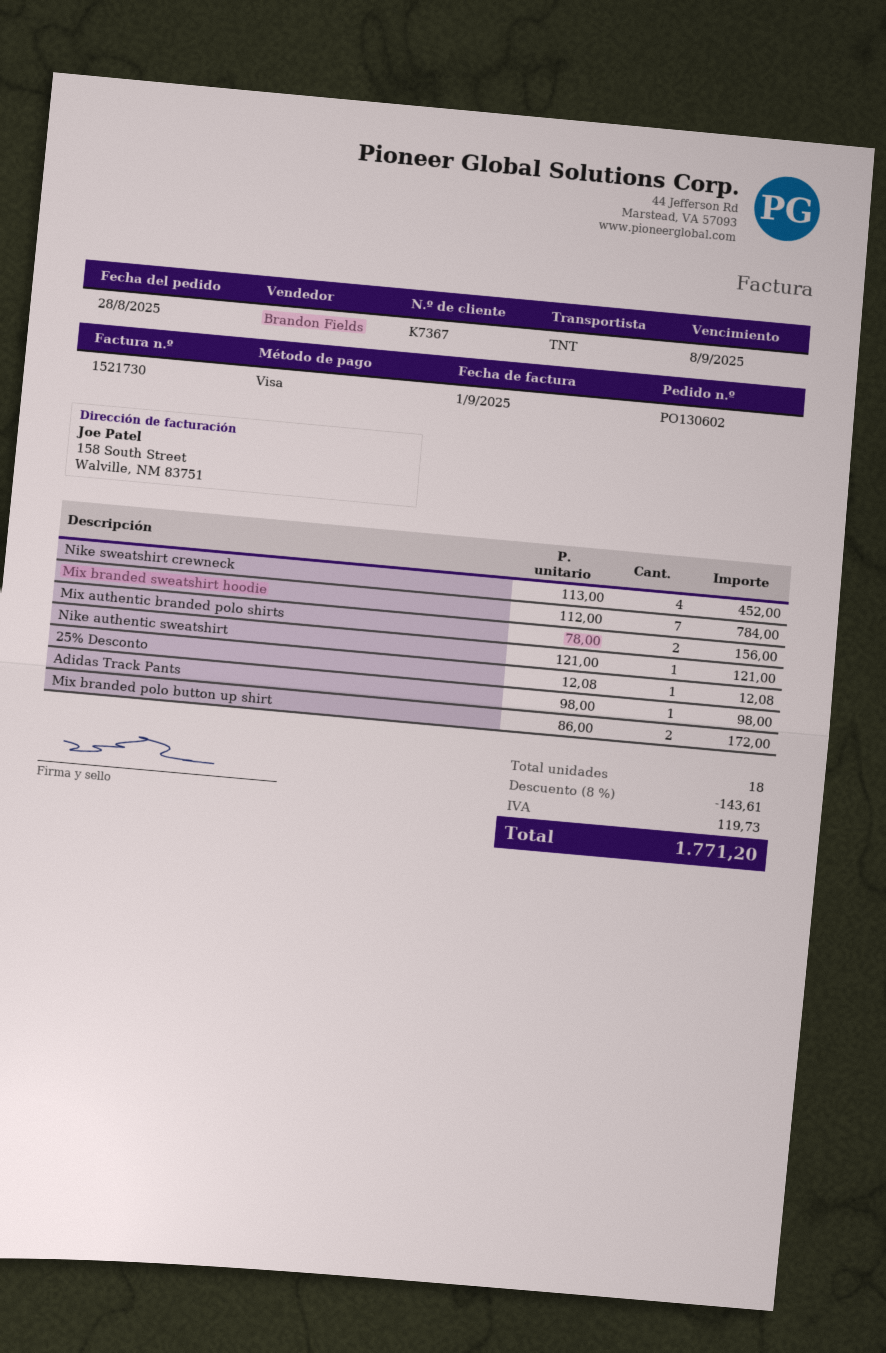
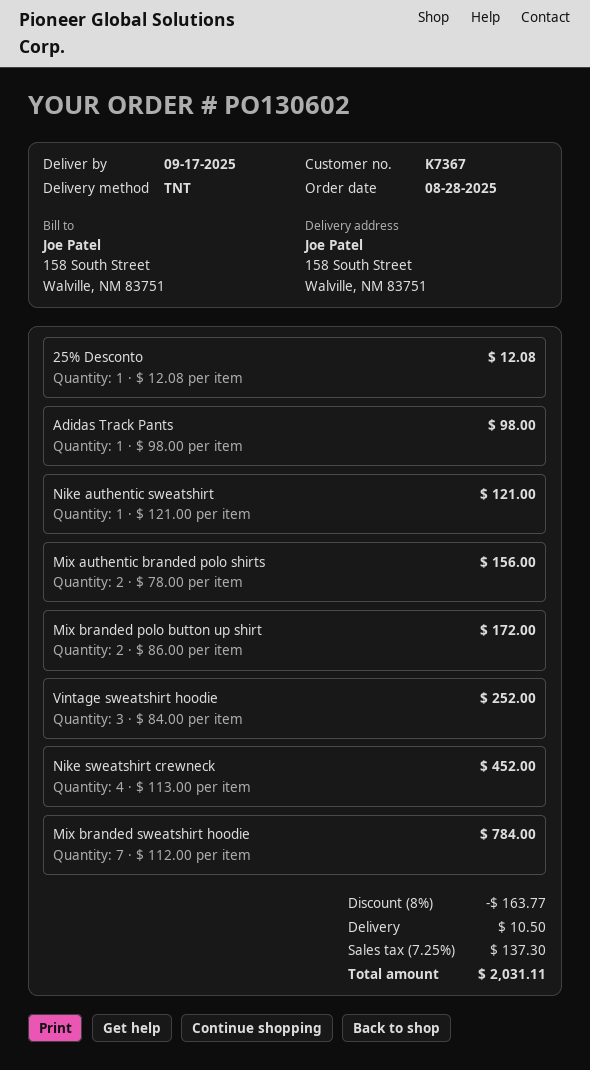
Vintage sweatshirt hoodie: none -> 3 x 84.00 = 252.00
discount: 8% = 143.61 -> 8% = 163.77
shipping: none -> 10.50
tax: 119.73 -> 137.30
total: 1771.20 -> 2031.11

